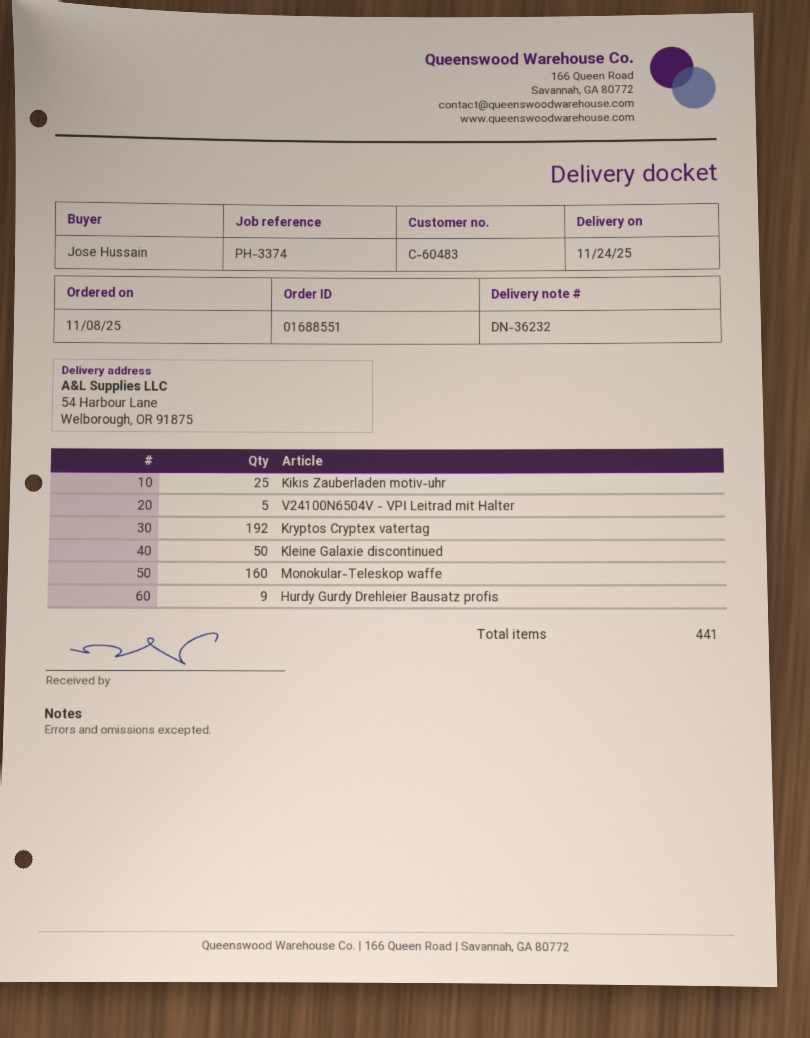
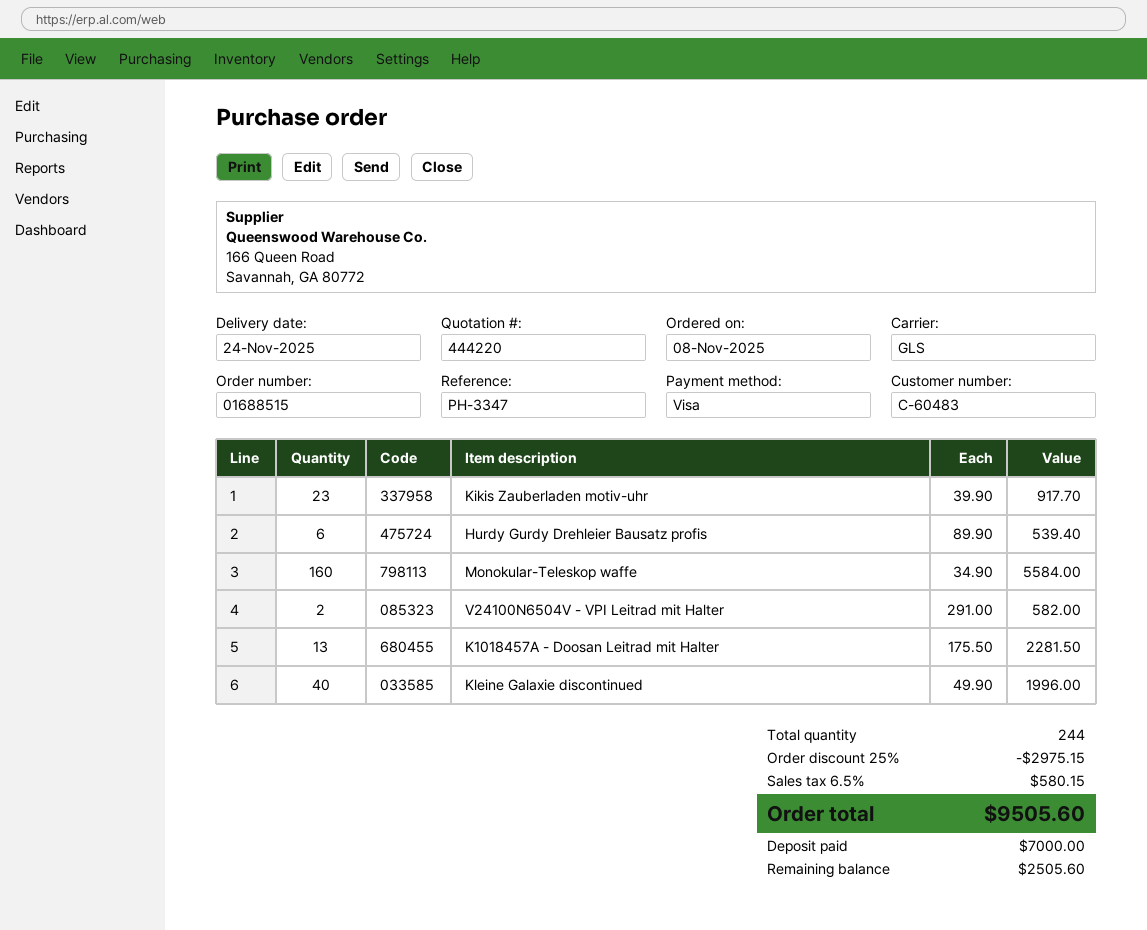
order number: 01688551 -> 01688515
reference: PH-3374 -> PH-3347
Kikis Zauberladen motiv-uhr: 25 -> 23
V24100N6504V - VPI Leitrad mit Halter: 5 -> 2
Kryptos Cryptex vatertag: 192 -> none
Kleine Galaxie discontinued: 50 -> 40
Hurdy Gurdy Drehleier Bausatz profis: 9 -> 6
K1018457A - Doosan Leitrad mit Halter: none -> 13
total quantity: 441 -> 244

